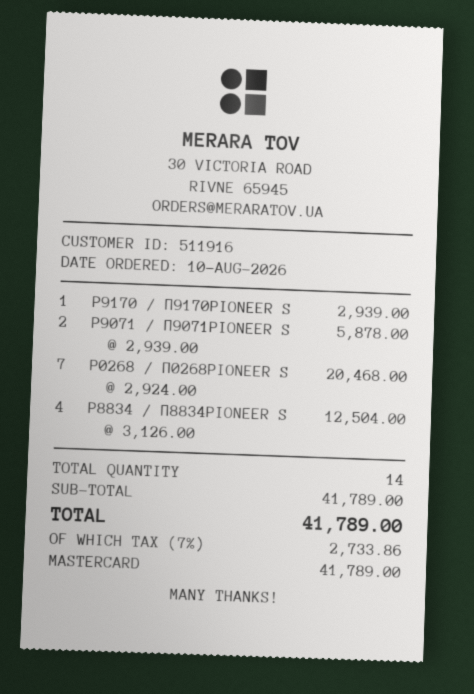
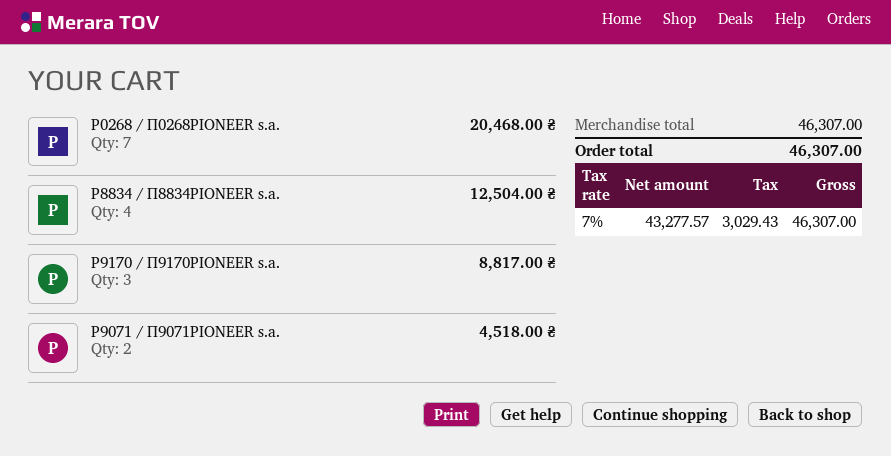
Р9170 / П9170PIONEER S: 1 for 2939.00 -> 3 for 8817.00
Р9071 / П9071PIONEER S: 2 for 5878.00 -> 2 for 4518.00
subtotal: 41789.00 -> 46307.00
tax: 7% = 2733.86 -> 7% = 3029.43
total: 41789.00 -> 46307.00

